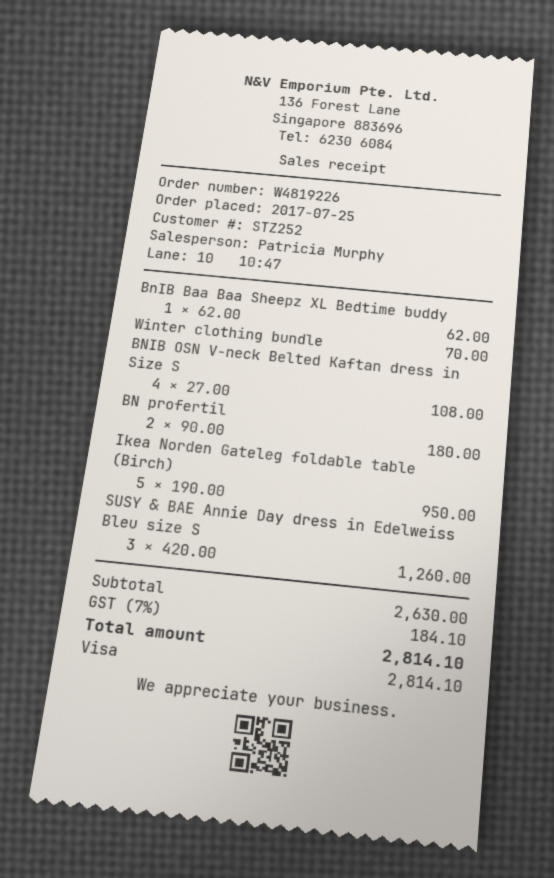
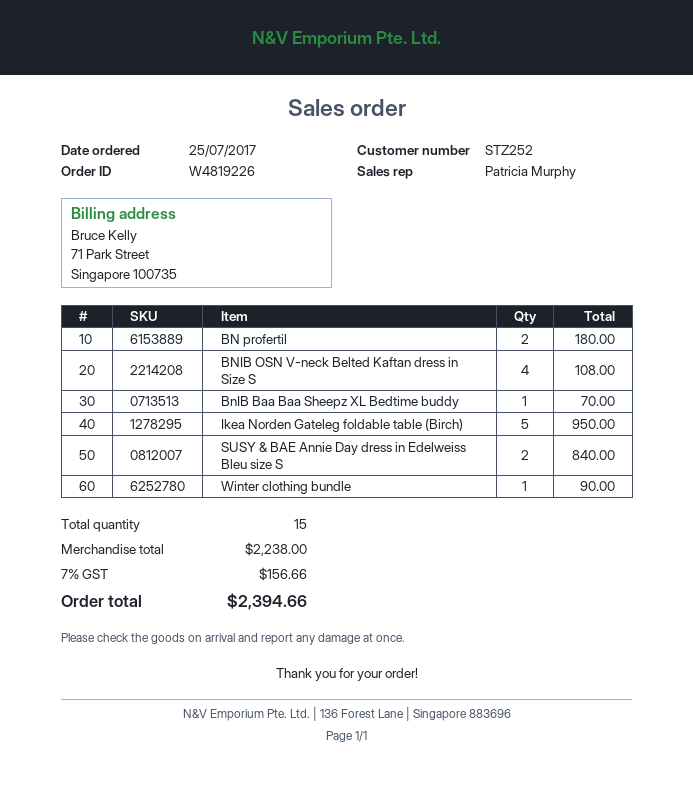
BnIB Baa Baa Sheepz XL Bedtime buddy: 1 for 62.00 -> 1 for 70.00
Winter clothing bundle: 1 for 70.00 -> 1 for 90.00
SUSY & BAE Annie Day dress in Edelweiss Bleu size S: 3 for 1260.00 -> 2 for 840.00
subtotal: 2630.00 -> 2238.00
tax: 7% = 184.10 -> 7% = 156.66
total: 2814.10 -> 2394.66

